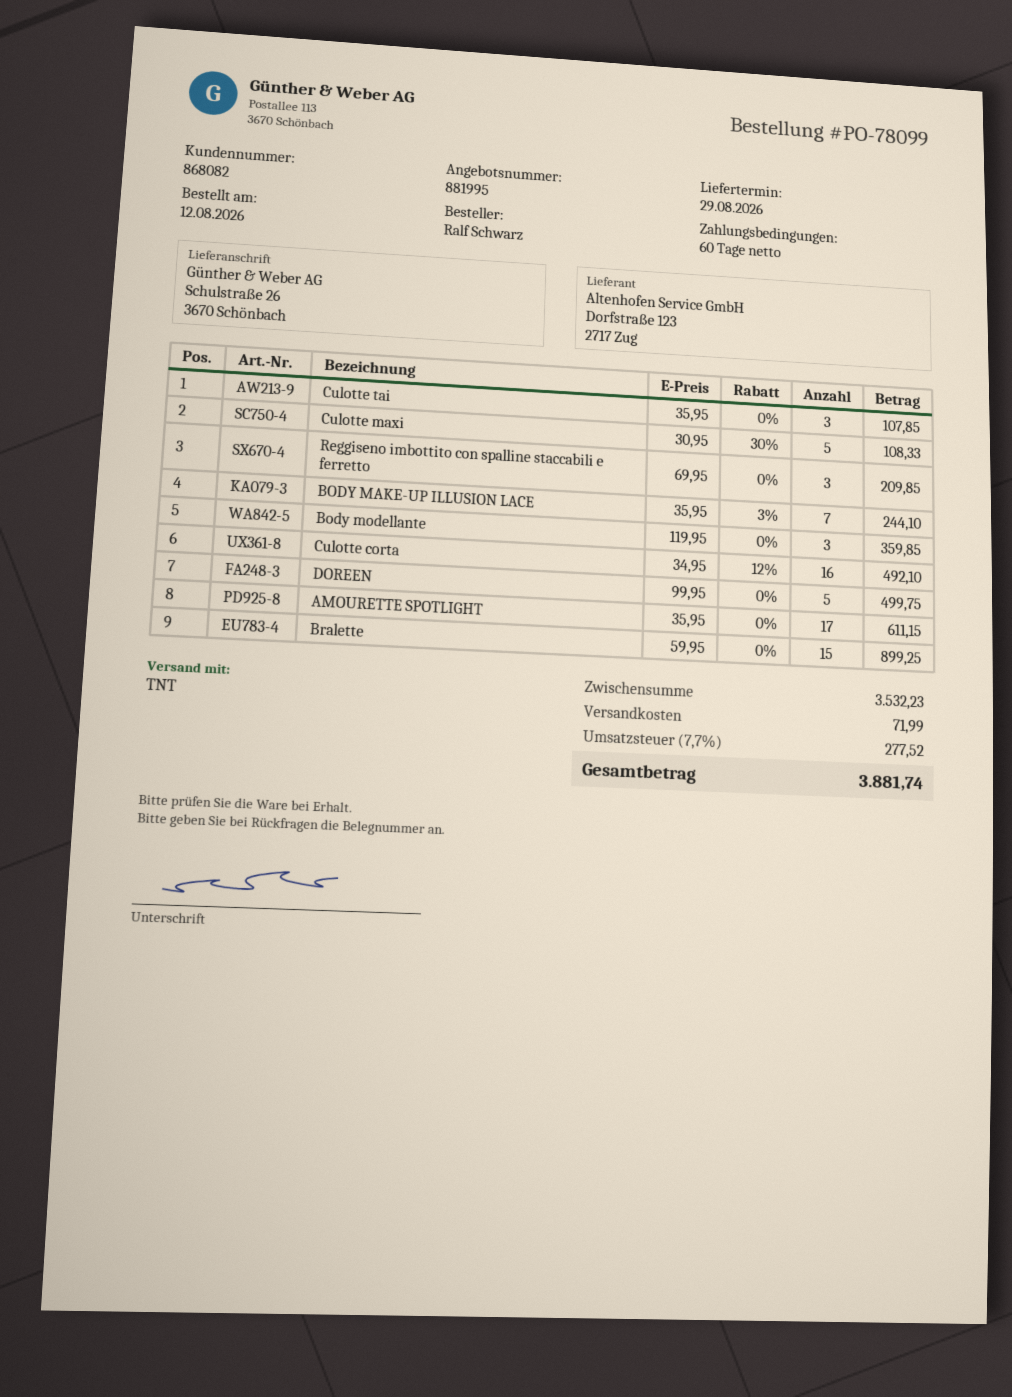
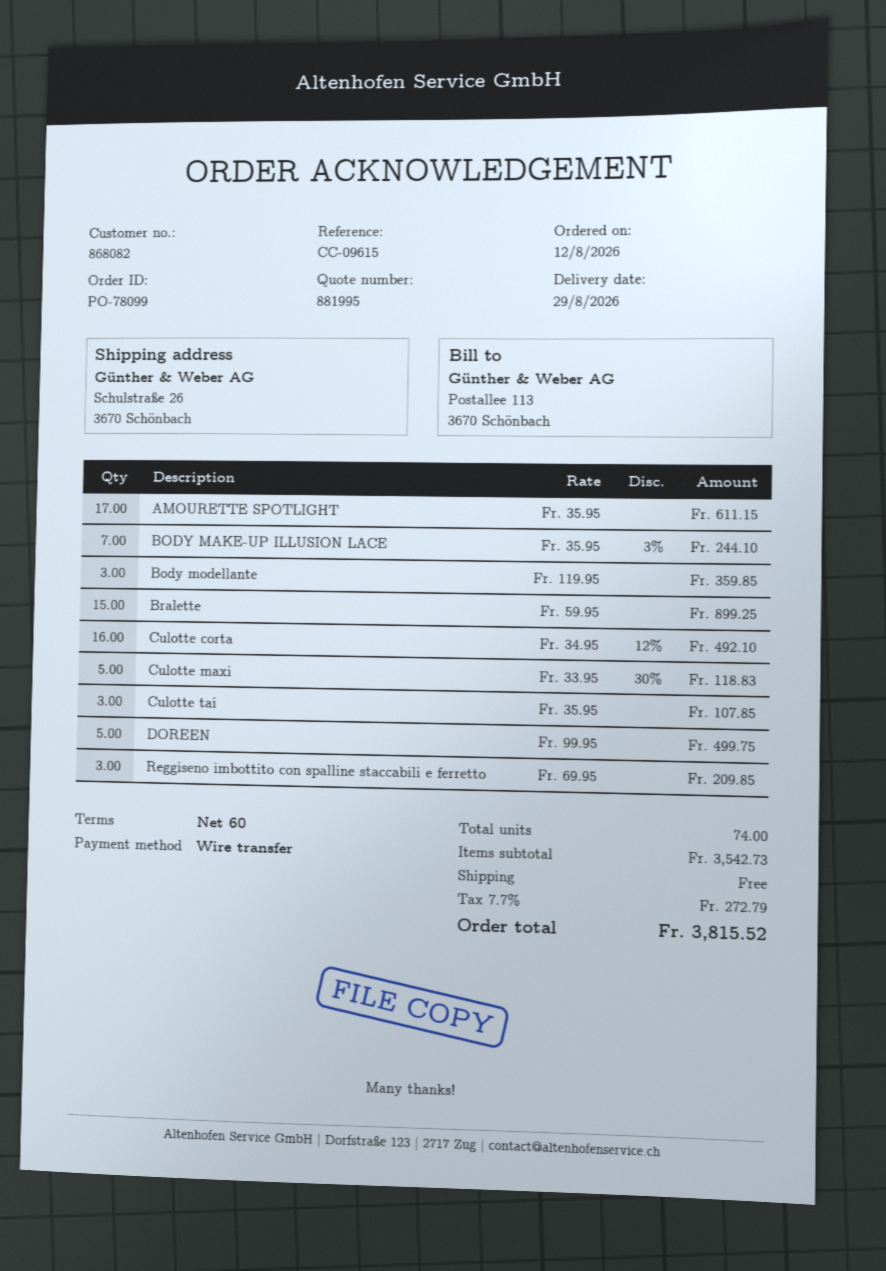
Culotte maxi: 5 x 30.95 - 30% = 108.33 -> 5 x 33.95 - 30% = 118.83
subtotal: 3532.23 -> 3542.73
shipping: 71.99 -> 0.00
tax: 7.7% = 277.52 -> 7.7% = 272.79
total: 3881.74 -> 3815.52

